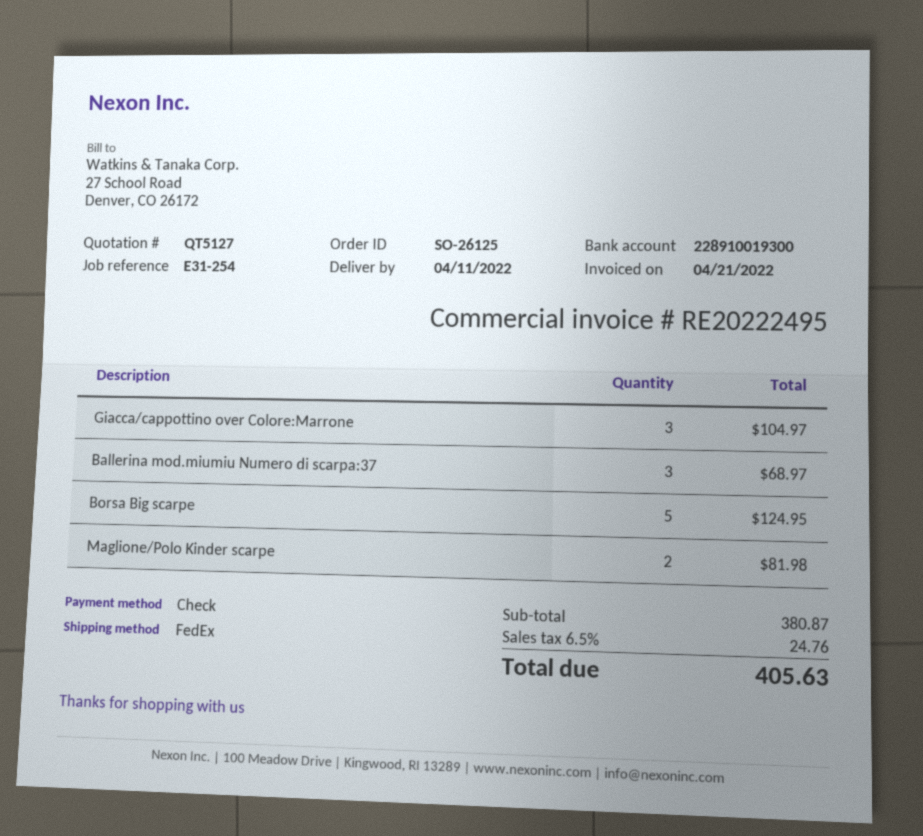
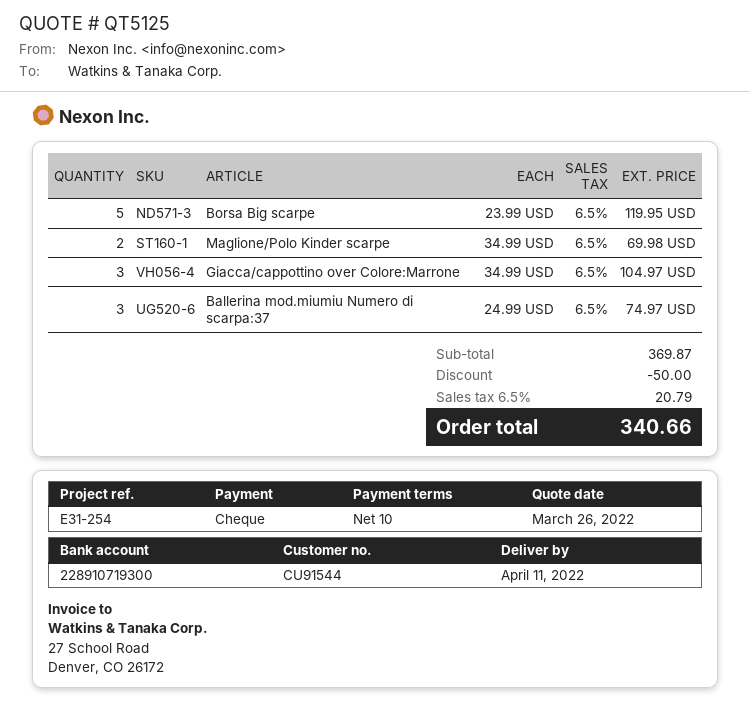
quote number: QT5127 -> QT5125
bank account: 228910019300 -> 228910719300
Ballerina mod.miumiu Numero di scarpa:37: 3 for 68.97 -> 3 for 74.97
Borsa Big scarpe: 5 for 124.95 -> 5 for 119.95
Maglione/Polo Kinder scarpe: 2 for 81.98 -> 2 for 69.98
subtotal: 380.87 -> 369.87
discount: none -> 50.00
tax: 6.5% = 24.76 -> 6.5% = 20.79
total: 405.63 -> 340.66

